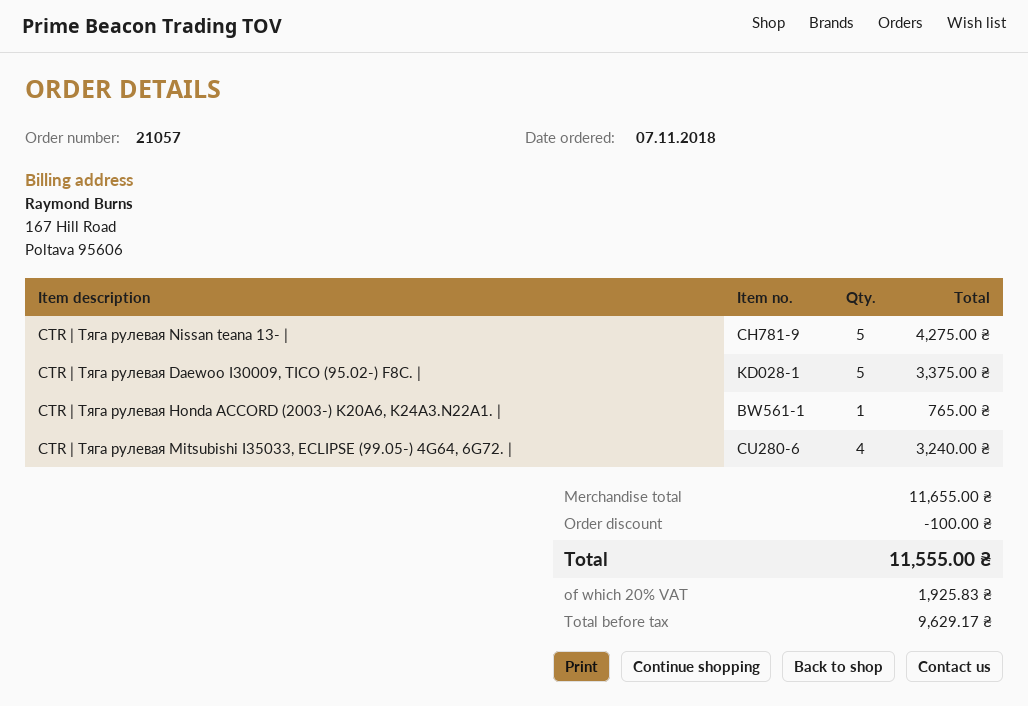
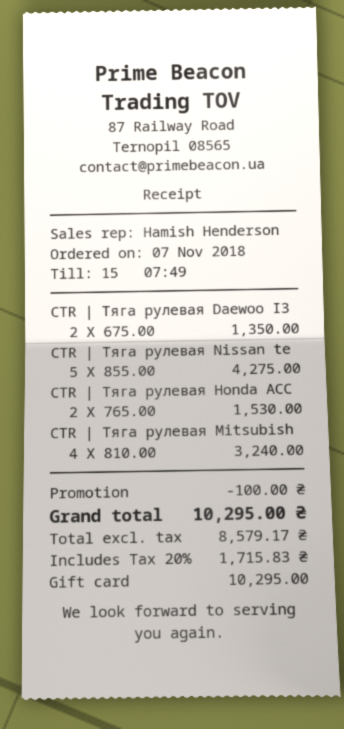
CTR | Тяга рулевая Daewoo I30009, TICO (95.02-) F8C. |: 5 for 3375.00 -> 2 for 1350.00
CTR | Тяга рулевая Honda ACCORD (2003-) K20A6, K24A3.N22A1. |: 1 for 765.00 -> 2 for 1530.00
net: 9629.17 -> 8579.17
tax: 20% = 1925.83 -> 20% = 1715.83
total: 11555.00 -> 10295.00

